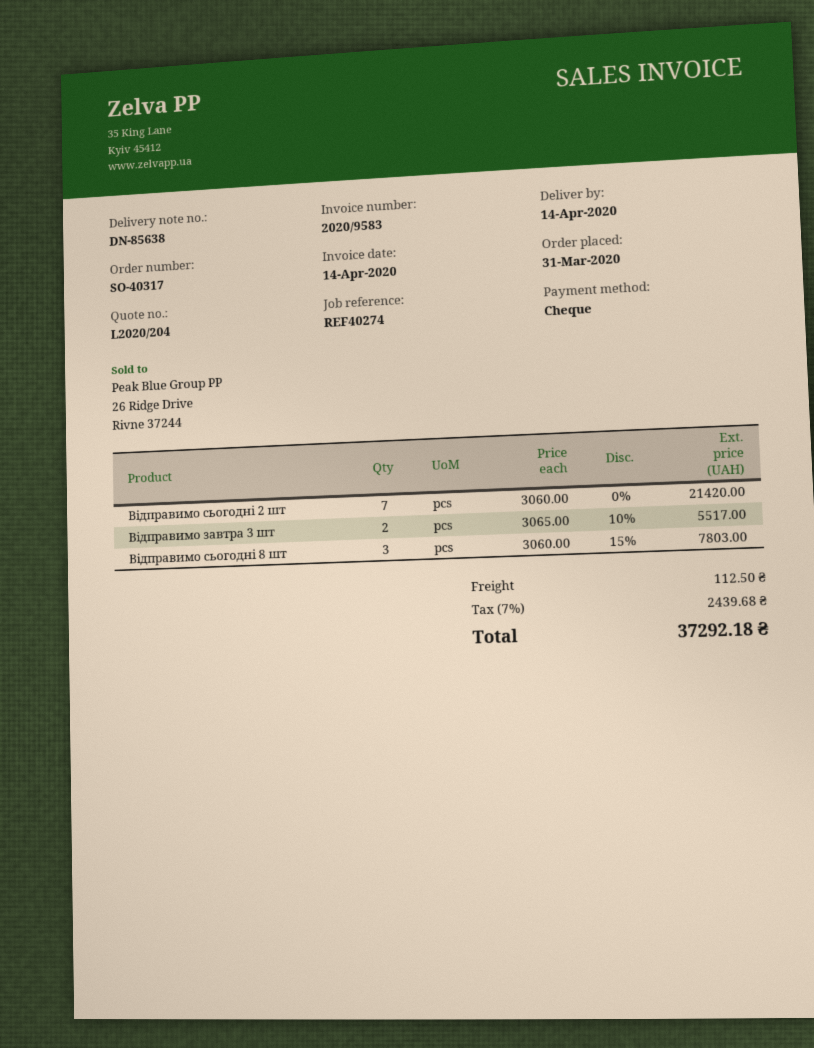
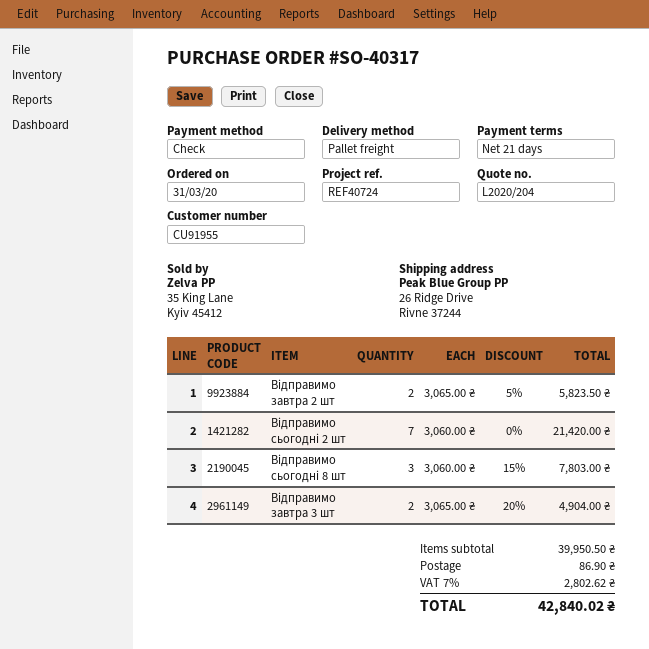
reference: REF40274 -> REF40724
Відправимо завтра 3 шт: 2 x 3065.00 - 10% = 5517.00 -> 2 x 3065.00 - 20% = 4904.00
Відправимо завтра 2 шт: none -> 2 x 3065.00 - 5% = 5823.50
shipping: 112.50 -> 86.90
tax: 7% = 2439.68 -> 7% = 2802.62
total: 37292.18 -> 42840.02

